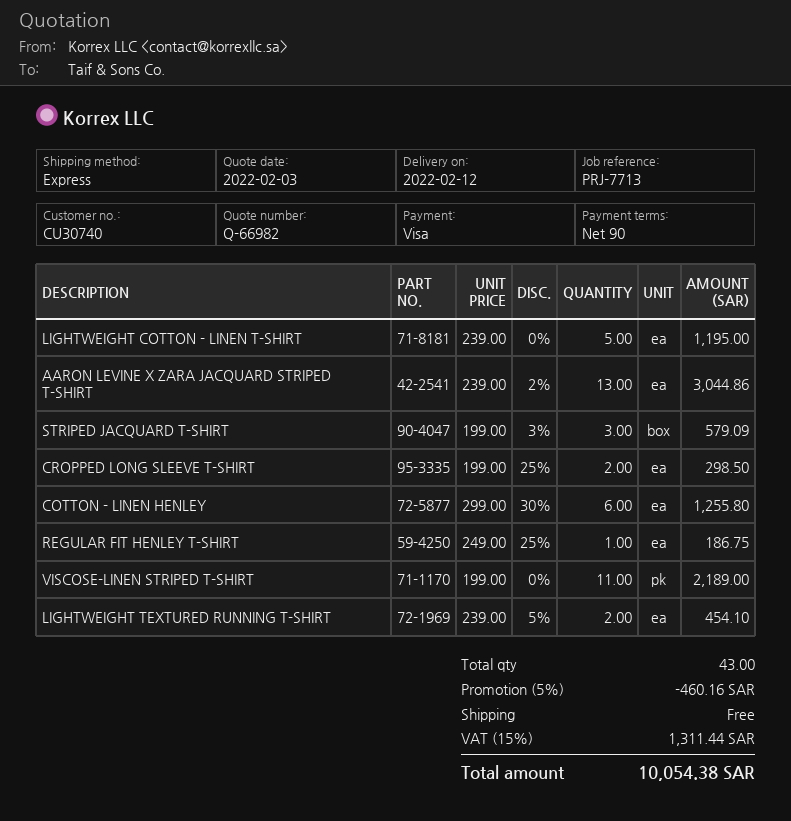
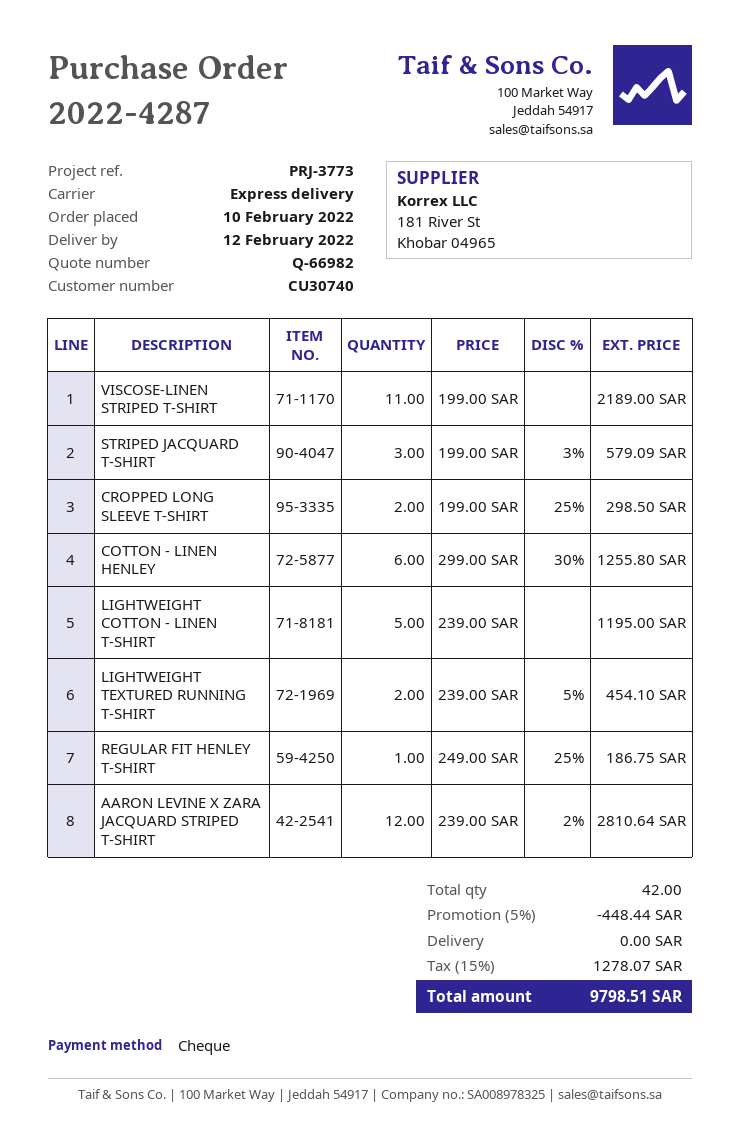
reference: PRJ-7713 -> PRJ-3773
payment method: Visa -> cheque
AARON LEVINE X ZARA JACQUARD STRIPED T-SHIRT: 13 x 239.00 - 2% = 3044.86 -> 12 x 239.00 - 2% = 2810.64
total quantity: 43 -> 42
discount: 5% = 460.16 -> 5% = 448.44
tax: 15% = 1311.44 -> 15% = 1278.07
total: 10054.38 -> 9798.51

